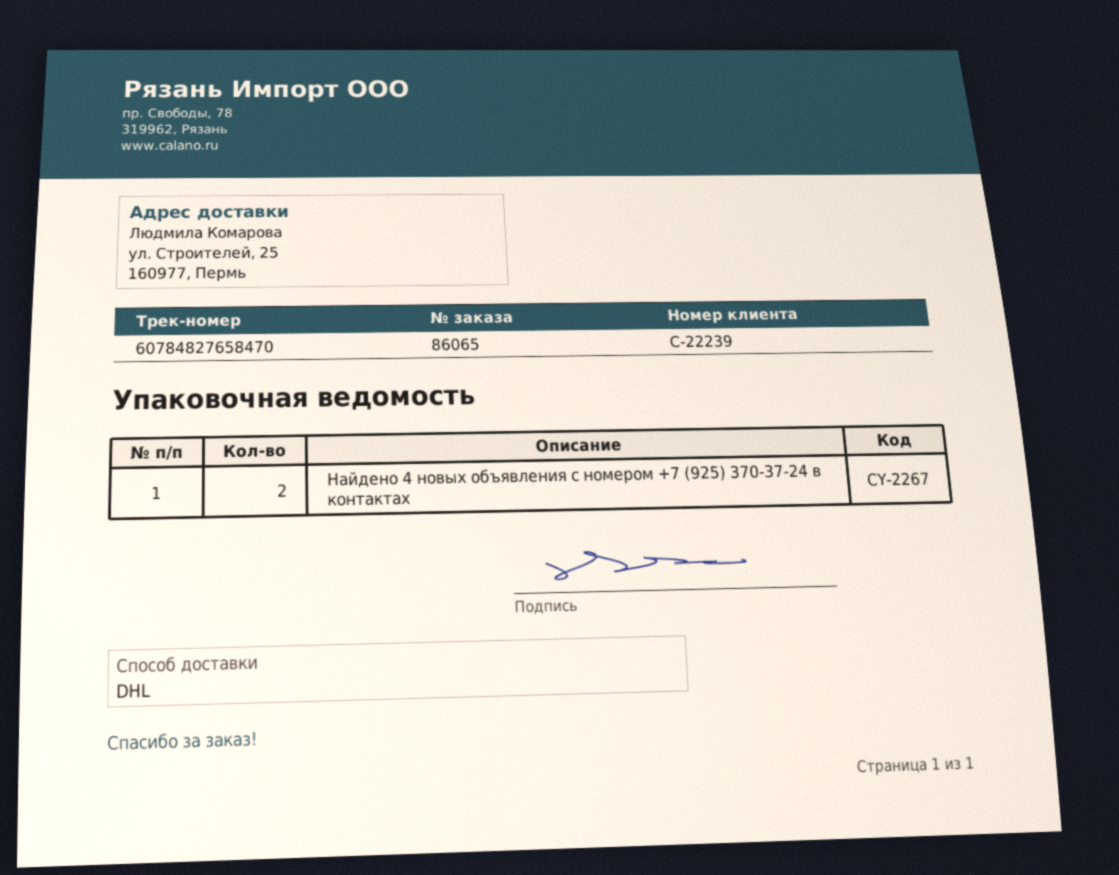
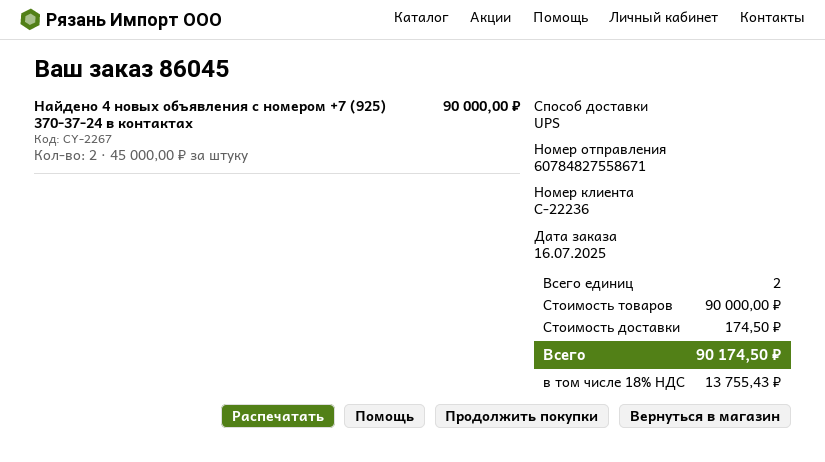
order number: 86065 -> 86045
customer number: C-22239 -> C-22236
shipping method: DHL -> UPS
tracking number: 60784827658470 -> 60784827558671

